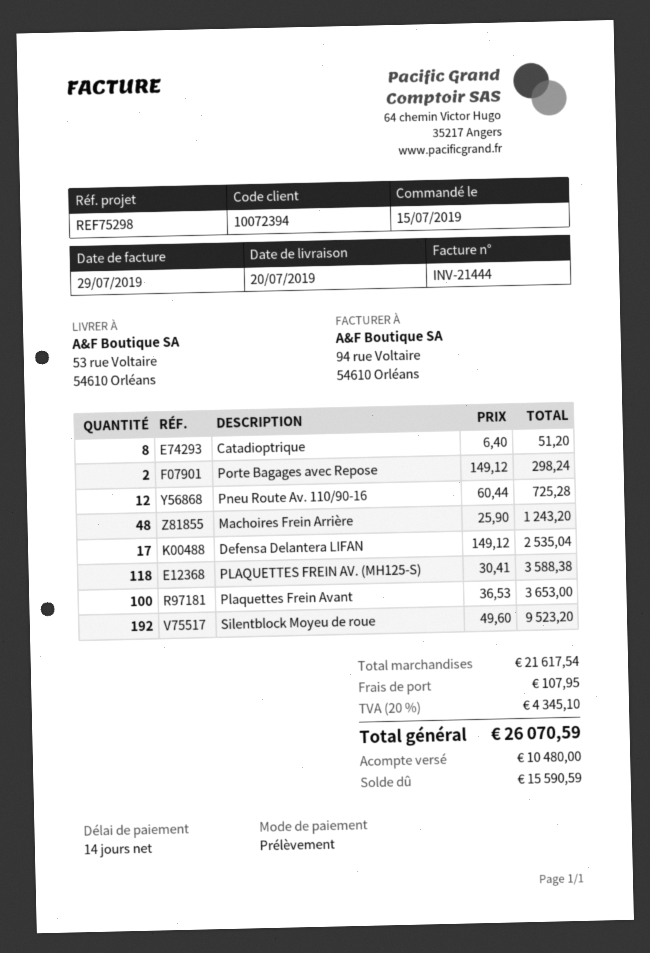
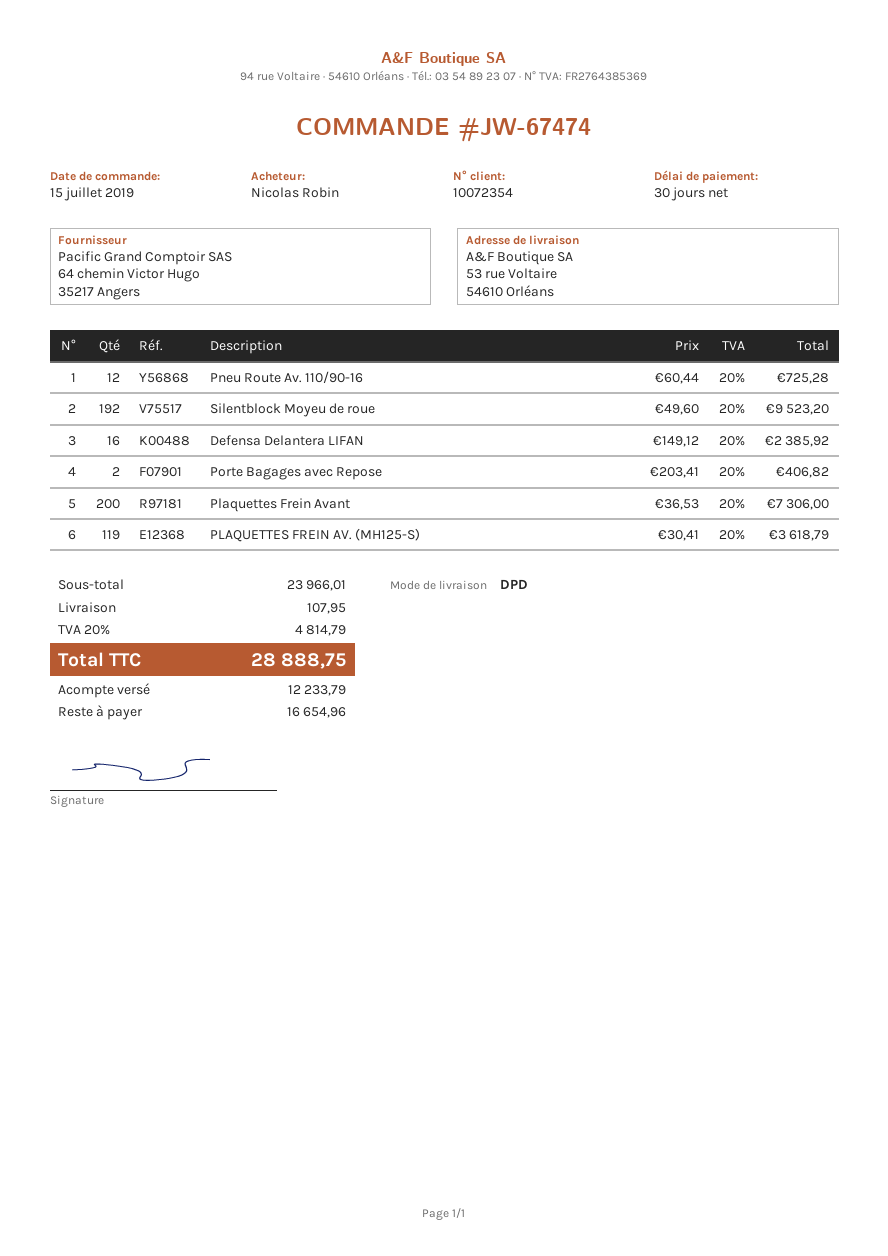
payment terms: 14 days -> 30 days
customer number: 10072394 -> 10072354
Catadioptrique: 8 x 6.40 = 51.20 -> none
Porte Bagages avec Repose: 2 x 149.12 = 298.24 -> 2 x 203.41 = 406.82
Machoires Frein Arrière: 48 x 25.90 = 1243.20 -> none
Defensa Delantera LIFAN: 17 x 149.12 = 2535.04 -> 16 x 149.12 = 2385.92
PLAQUETTES FREIN AV. (MH125-S): 118 x 30.41 = 3588.38 -> 119 x 30.41 = 3618.79
Plaquettes Frein Avant: 100 x 36.53 = 3653.00 -> 200 x 36.53 = 7306.00
subtotal: 21617.54 -> 23966.01
tax: 20% = 4345.10 -> 20% = 4814.79
total: 26070.59 -> 28888.75
deposit: 10480.00 -> 12233.79
balance: 15590.59 -> 16654.96

